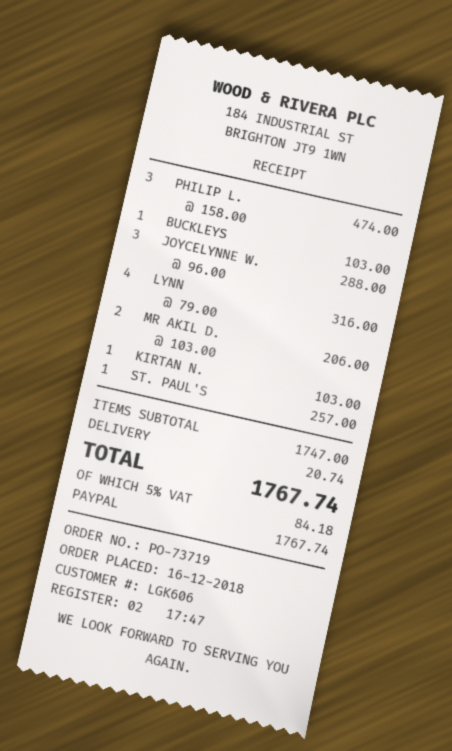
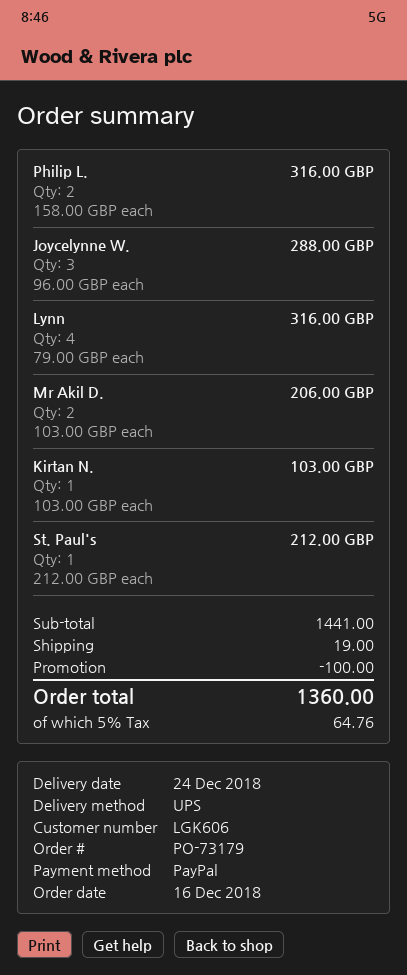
order number: PO-73719 -> PO-73179
PHILIP L.: 3 x 158.00 = 474.00 -> 2 x 158.00 = 316.00
BUCKLEYS: 1 x 103.00 = 103.00 -> none
ST. PAUL'S: 1 x 257.00 = 257.00 -> 1 x 212.00 = 212.00
subtotal: 1747.00 -> 1441.00
discount: none -> 100.00
shipping: 20.74 -> 19.00
tax: 5% = 84.18 -> 5% = 64.76
total: 1767.74 -> 1360.00

